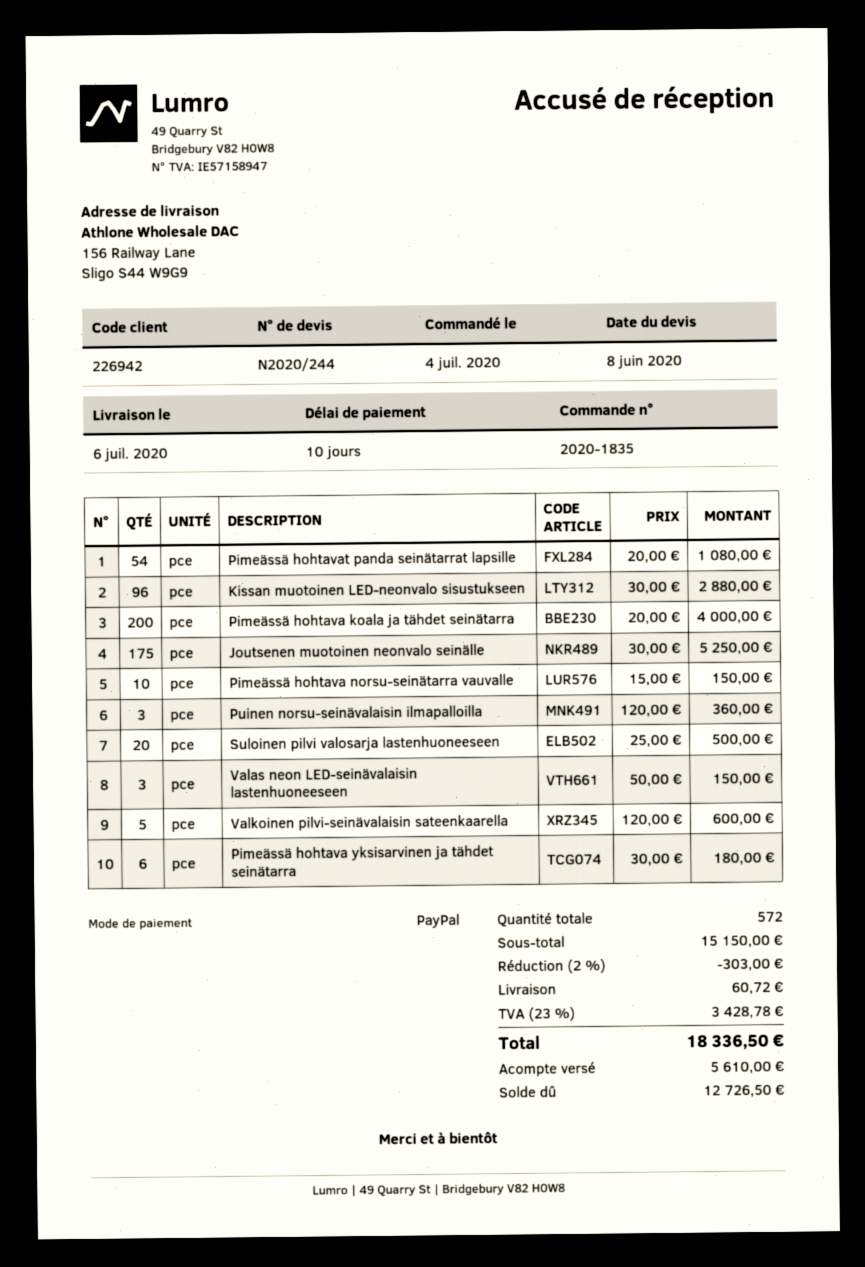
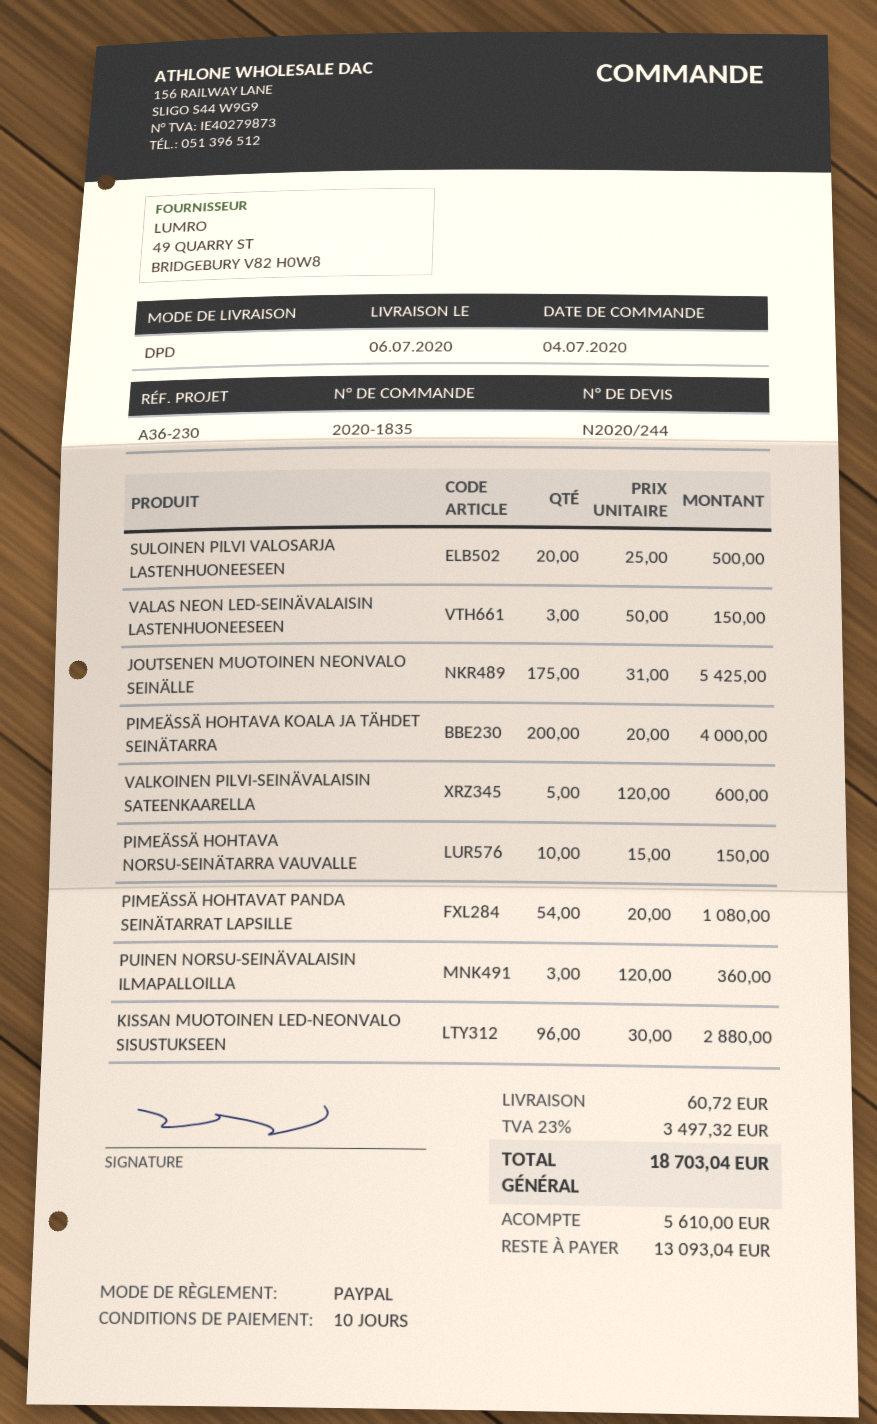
Joutsenen muotoinen neonvalo seinälle: 175 x 30.00 = 5250.00 -> 175 x 31.00 = 5425.00
Pimeässä hohtava yksisarvinen ja tähdet seinätarra: 6 x 30.00 = 180.00 -> none
discount: 2% = 303.00 -> none
tax: 23% = 3428.78 -> 23% = 3497.32
total: 18336.50 -> 18703.04
balance: 12726.50 -> 13093.04

